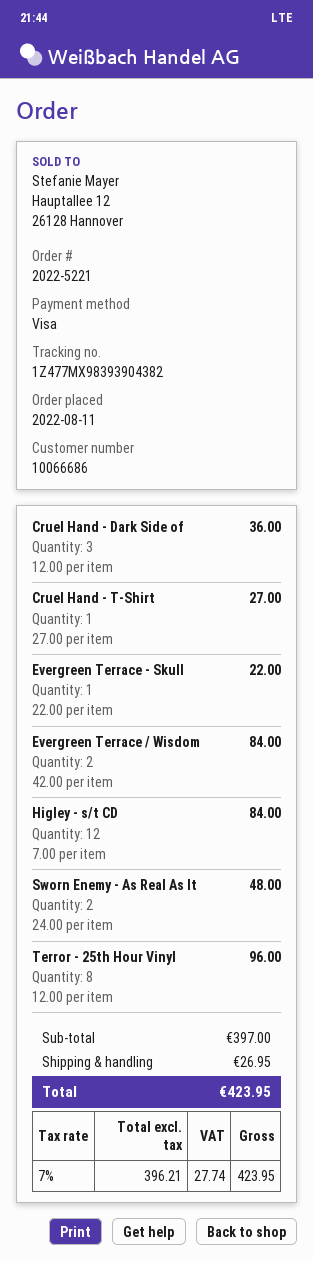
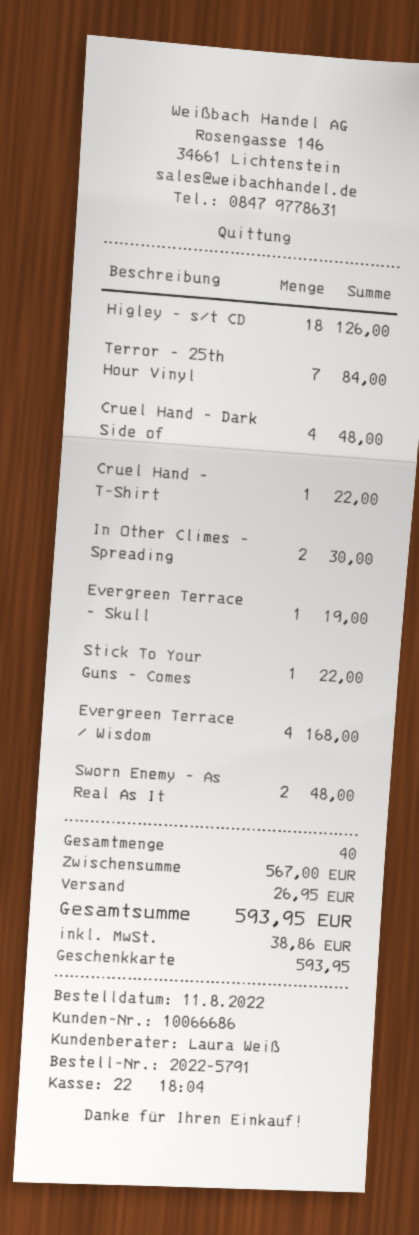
order number: 2022-5221 -> 2022-5791
payment method: Visa -> gift card
Cruel Hand - Dark Side of: 3 for 36.00 -> 4 for 48.00
Cruel Hand - T-Shirt: 1 for 27.00 -> 1 for 22.00
Evergreen Terrace - Skull: 1 for 22.00 -> 1 for 19.00
Evergreen Terrace / Wisdom: 2 for 84.00 -> 4 for 168.00
Higley - s/t CD: 12 for 84.00 -> 18 for 126.00
Terror - 25th Hour Vinyl: 8 for 96.00 -> 7 for 84.00
In Other Climes - Spreading: none -> 2 for 30.00
Stick To Your Guns - Comes: none -> 1 for 22.00
subtotal: 397.00 -> 567.00
tax: 27.74 -> 38.86
total: 423.95 -> 593.95

